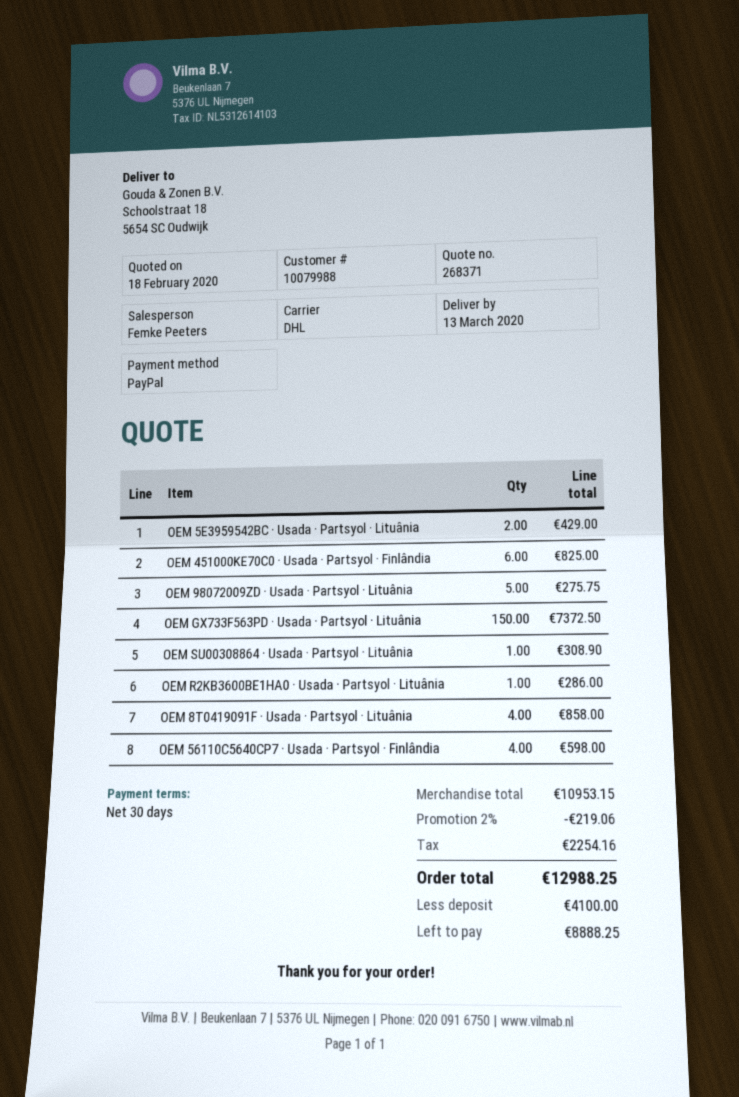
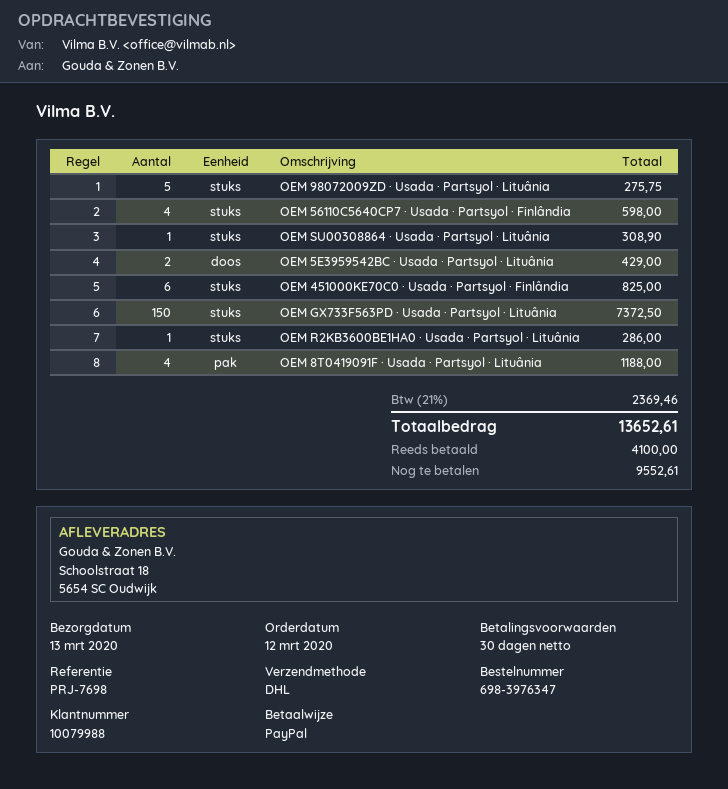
OEM 8T0419091F · Usada · Partsyol · Lituânia: 4 for 858.00 -> 4 for 1188.00
discount: 2% = 219.06 -> none
tax: 2254.16 -> 2369.46
total: 12988.25 -> 13652.61
balance: 8888.25 -> 9552.61

